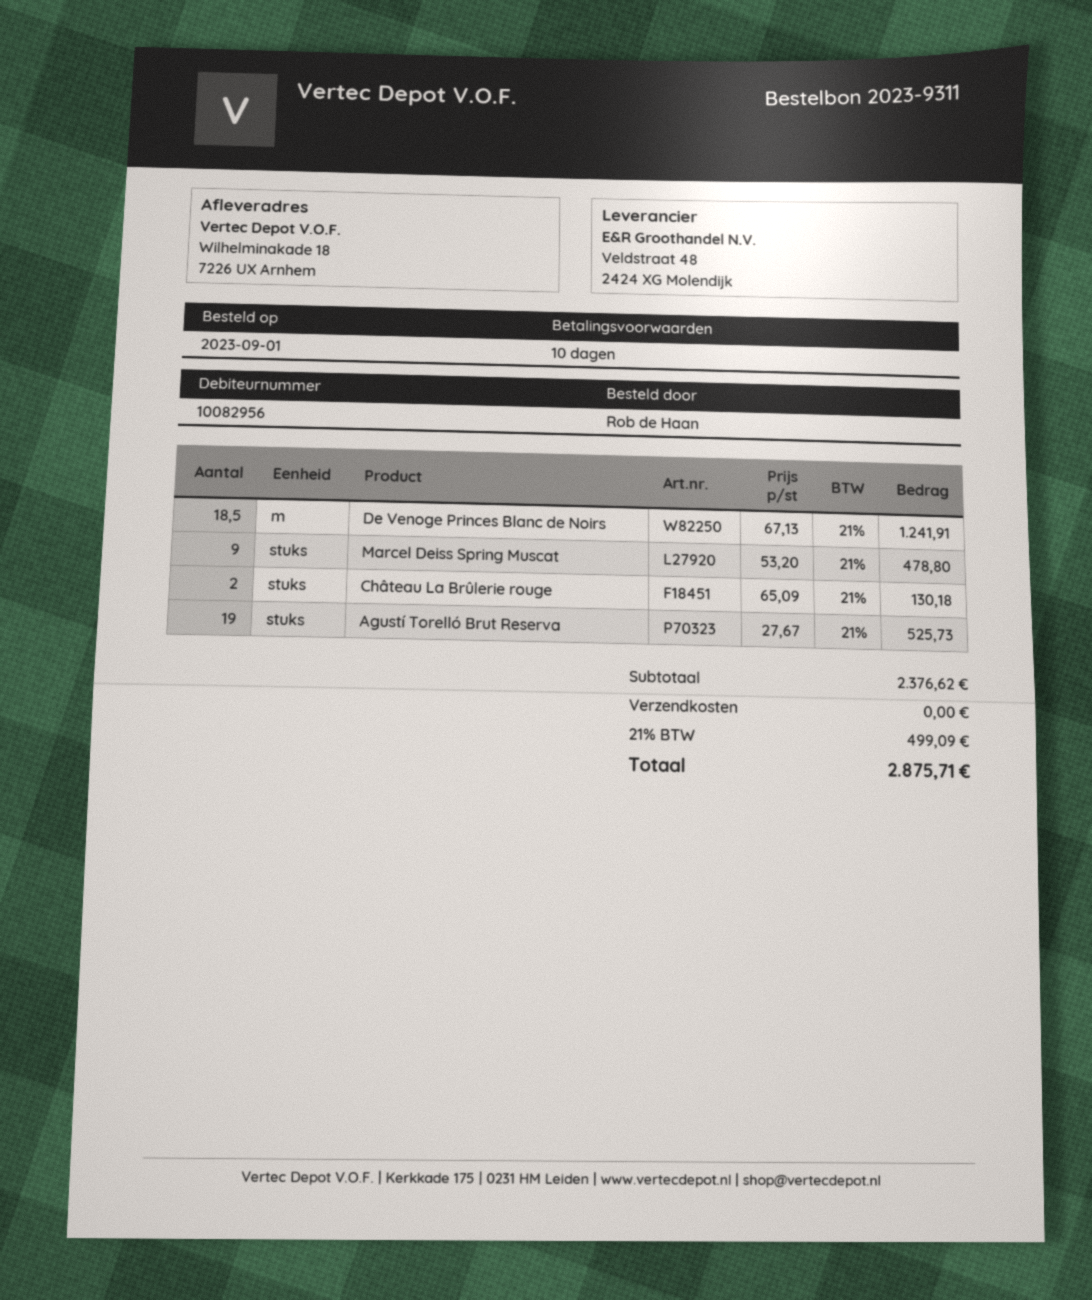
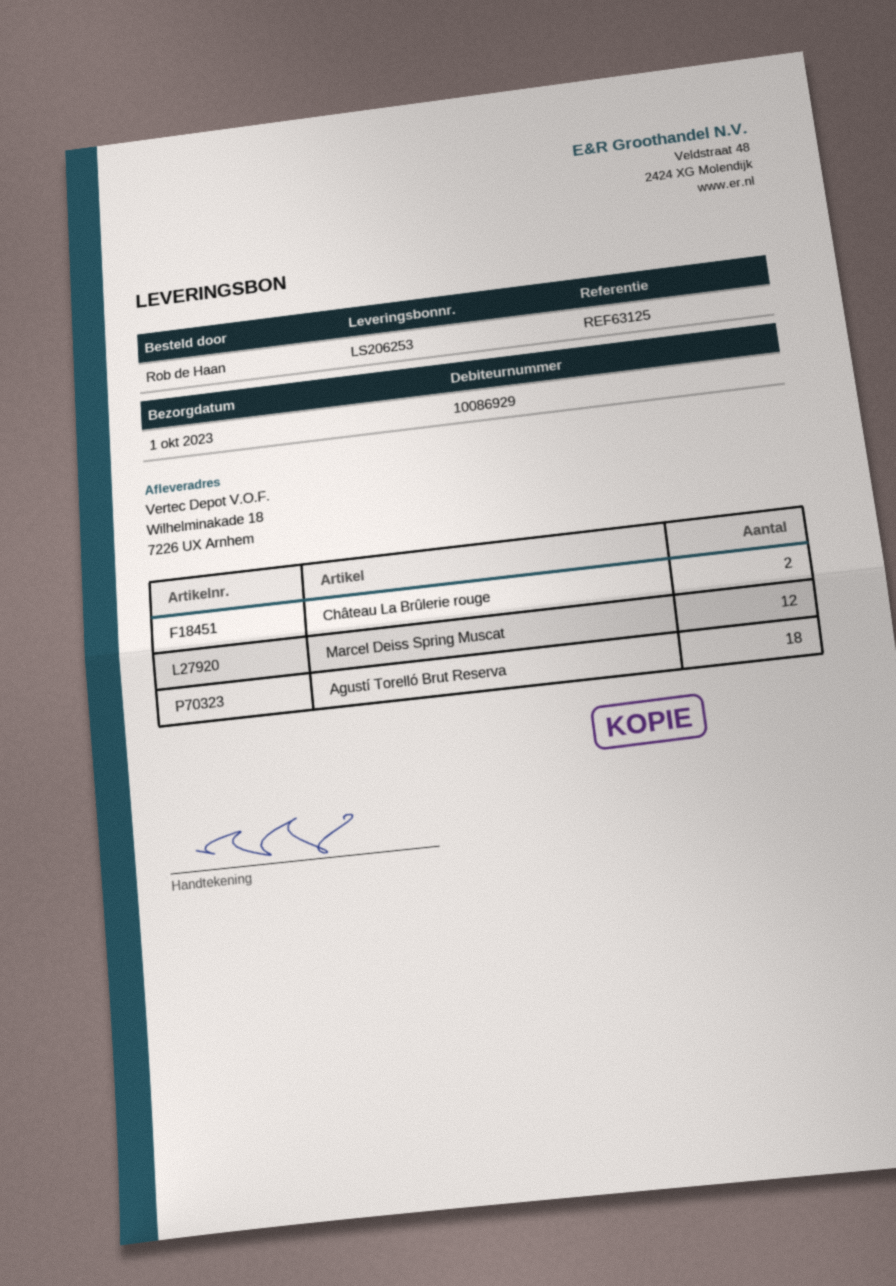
customer number: 10082956 -> 10086929
De Venoge Princes Blanc de Noirs: 18.5 -> none
Marcel Deiss Spring Muscat: 9 -> 12
Agustí Torelló Brut Reserva: 19 -> 18

